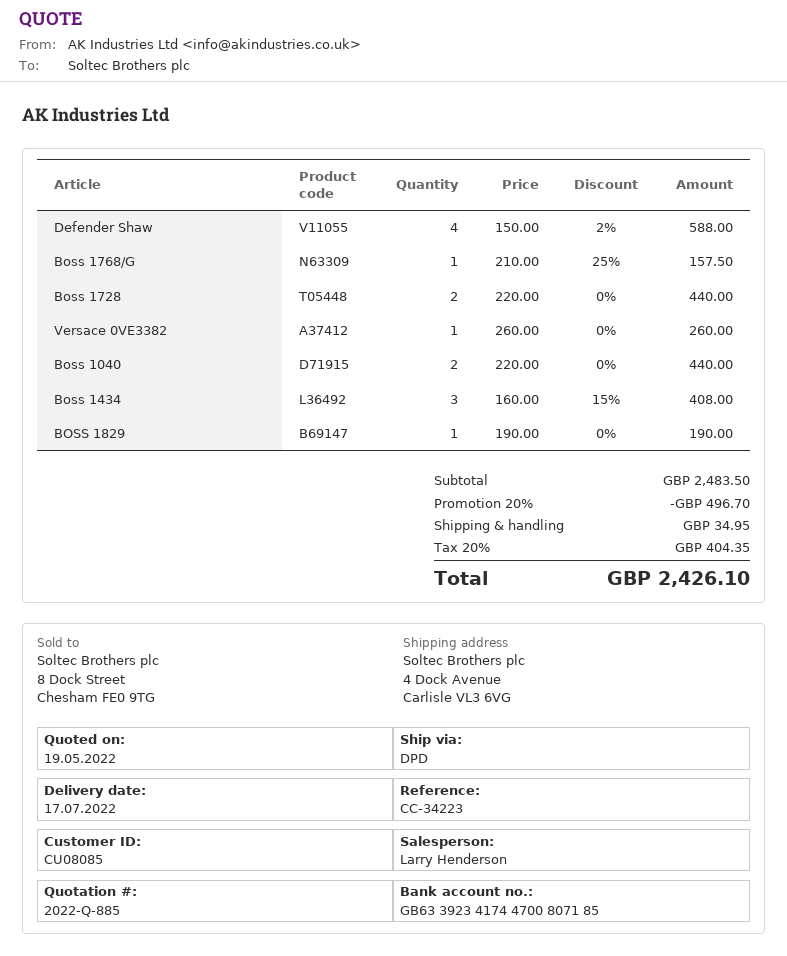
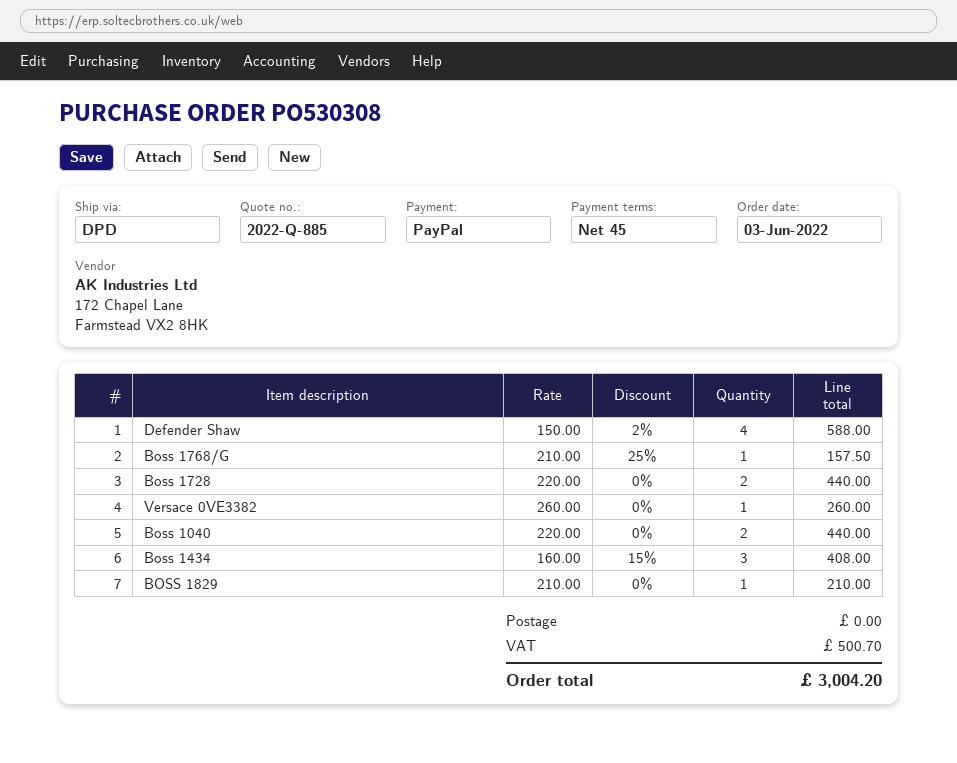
BOSS 1829: 1 x 190.00 = 190.00 -> 1 x 210.00 = 210.00
discount: 20% = 496.70 -> none
shipping: 34.95 -> 0.00
tax: 404.35 -> 500.70
total: 2426.10 -> 3004.20

